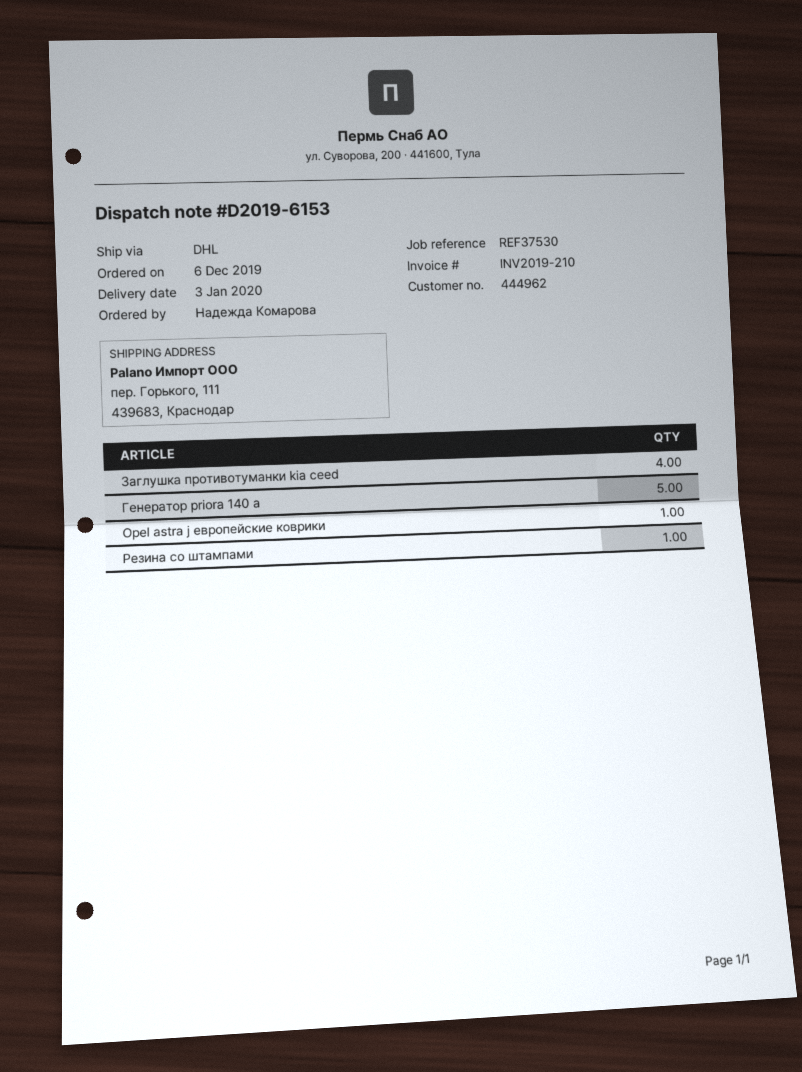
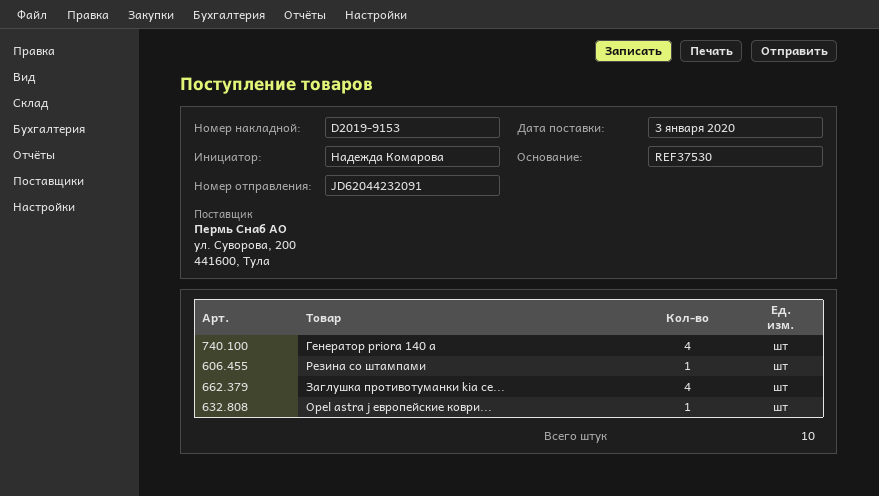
delivery note number: D2019-6153 -> D2019-9153
Генератор priora 140 а: 5 -> 4

